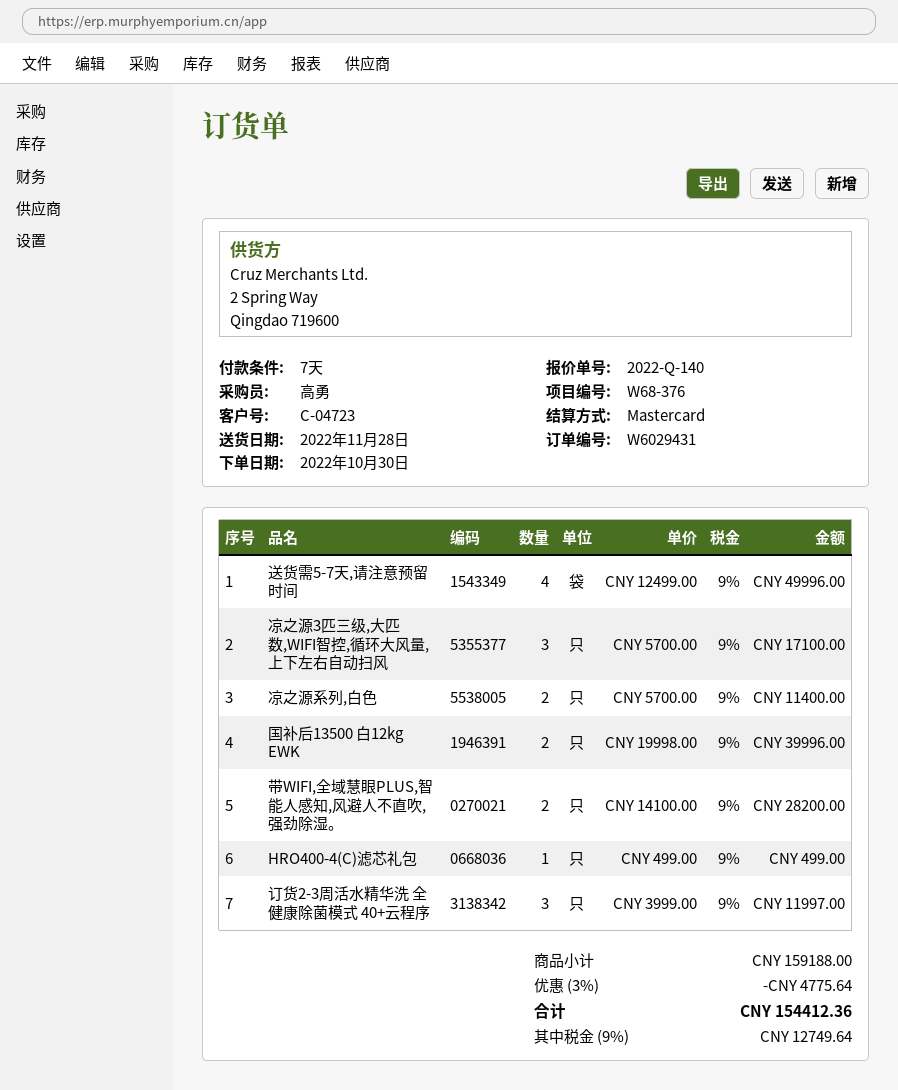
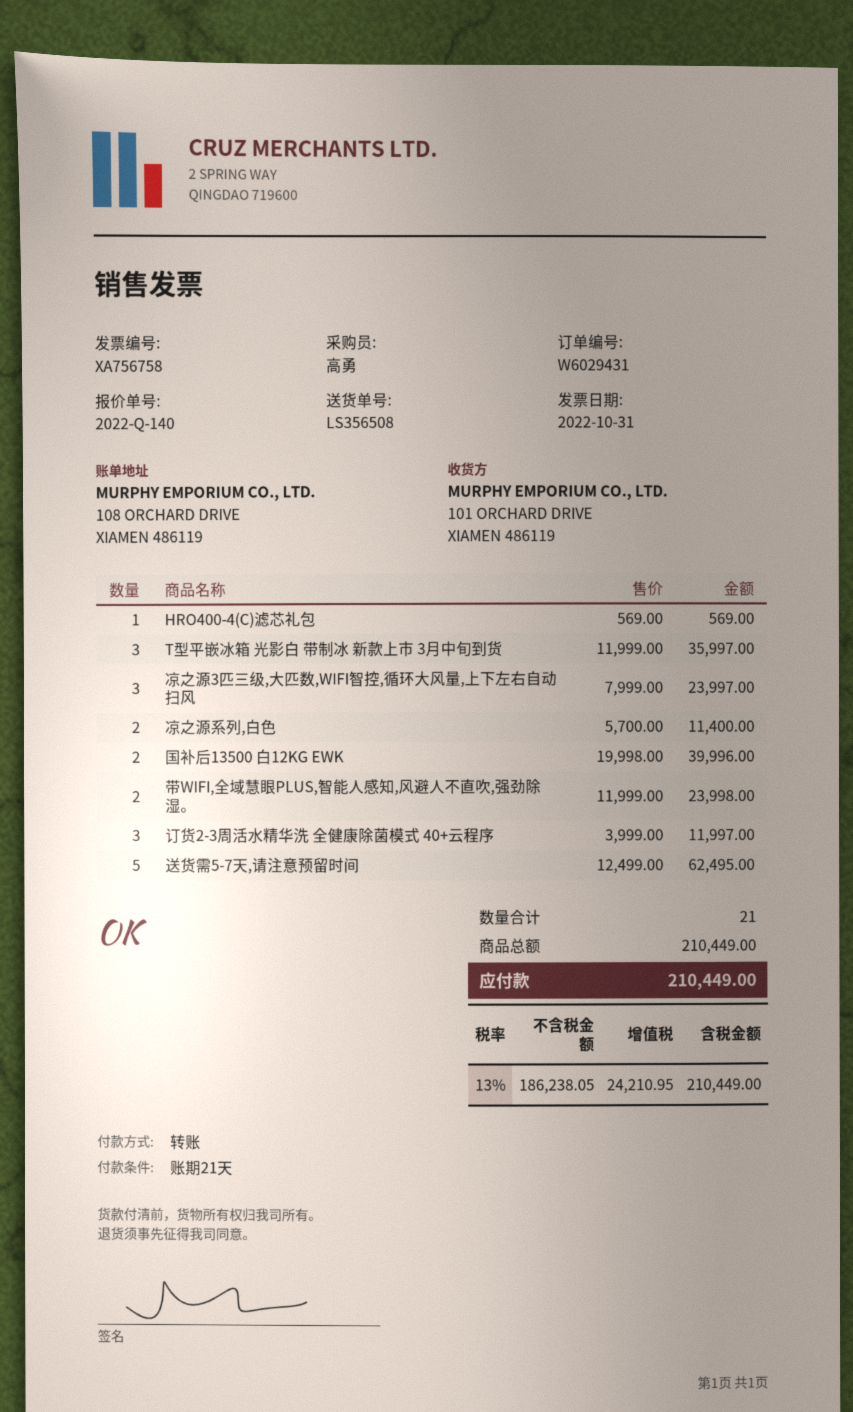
payment terms: 7 days -> 21 days
payment method: Mastercard -> bank transfer
送货需5-7天,请注意预留时间: 4 x 12499.00 = 49996.00 -> 5 x 12499.00 = 62495.00
凉之源3匹三级,大匹数,WIFI智控,循环大风量,上下左右自动扫风: 3 x 5700.00 = 17100.00 -> 3 x 7999.00 = 23997.00
带WIFI,全域慧眼PLUS,智能人感知,风避人不直吹,强劲除湿。: 2 x 14100.00 = 28200.00 -> 2 x 11999.00 = 23998.00
HRO400-4(C)滤芯礼包: 1 x 499.00 = 499.00 -> 1 x 569.00 = 569.00
T型平嵌冰箱 光影白 带制冰 新款上市 3月中旬到货: none -> 3 x 11999.00 = 35997.00
subtotal: 159188.00 -> 210449.00
discount: 3% = 4775.64 -> none
tax: 9% = 12749.64 -> 13% = 24210.95
total: 154412.36 -> 210449.00

